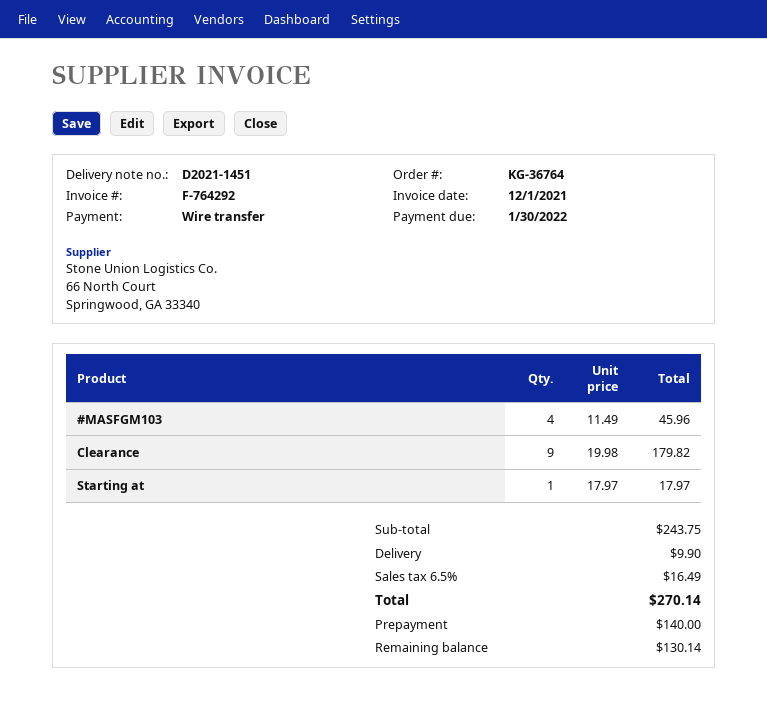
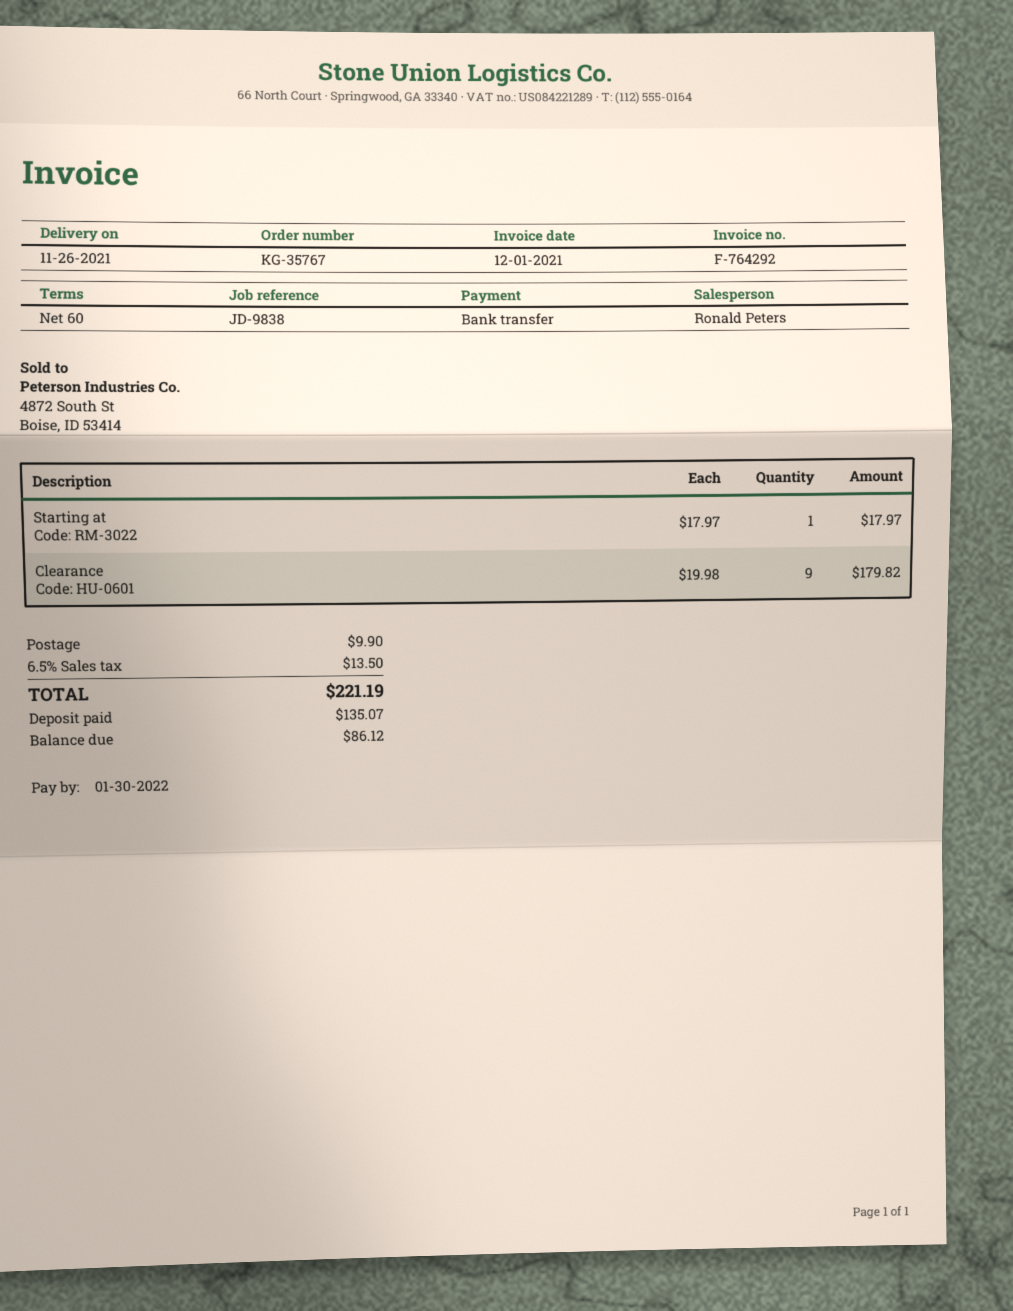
order number: KG-36764 -> KG-35767
#MASFGM103: 4 x 11.49 = 45.96 -> none
tax: 6.5% = 16.49 -> 6.5% = 13.50
total: 270.14 -> 221.19
deposit: 140.00 -> 135.07
balance: 130.14 -> 86.12

